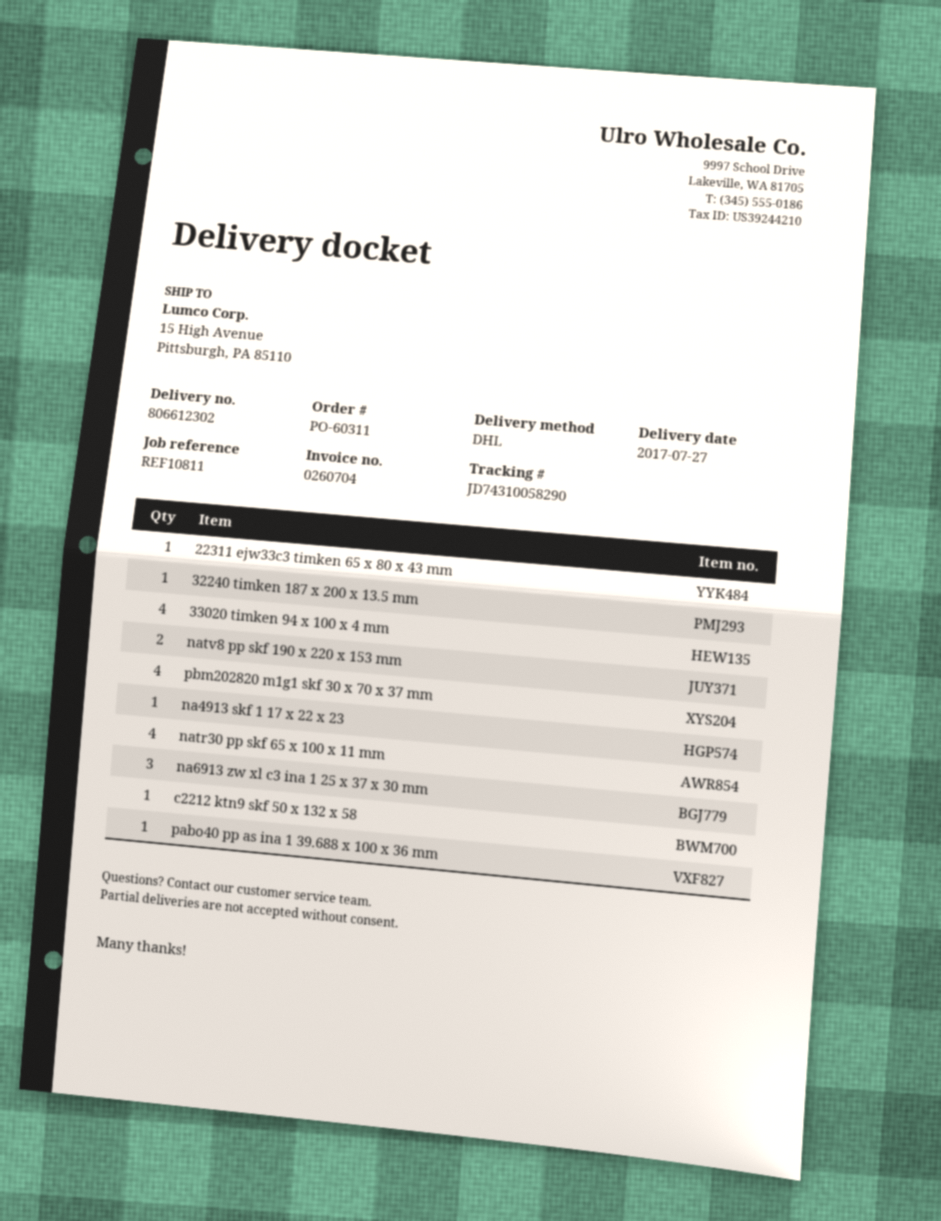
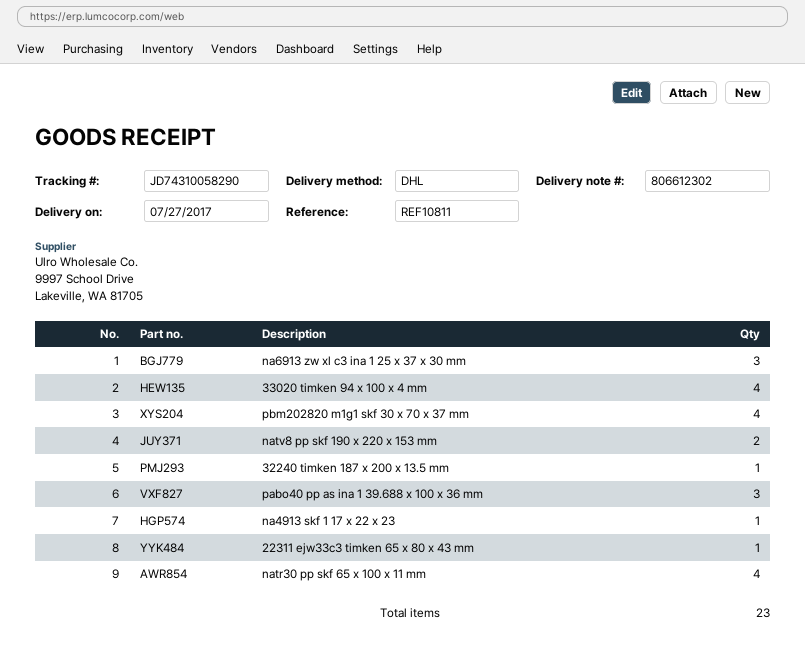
c2212 ktn9 skf 50 x 132 x 58: 1 -> none
pabo40 pp as ina 1 39.688 x 100 x 36 mm: 1 -> 3

